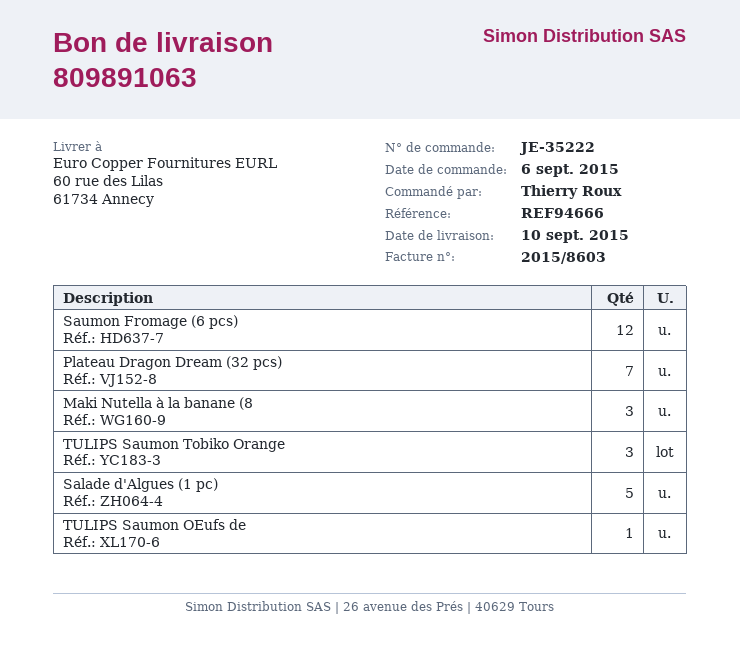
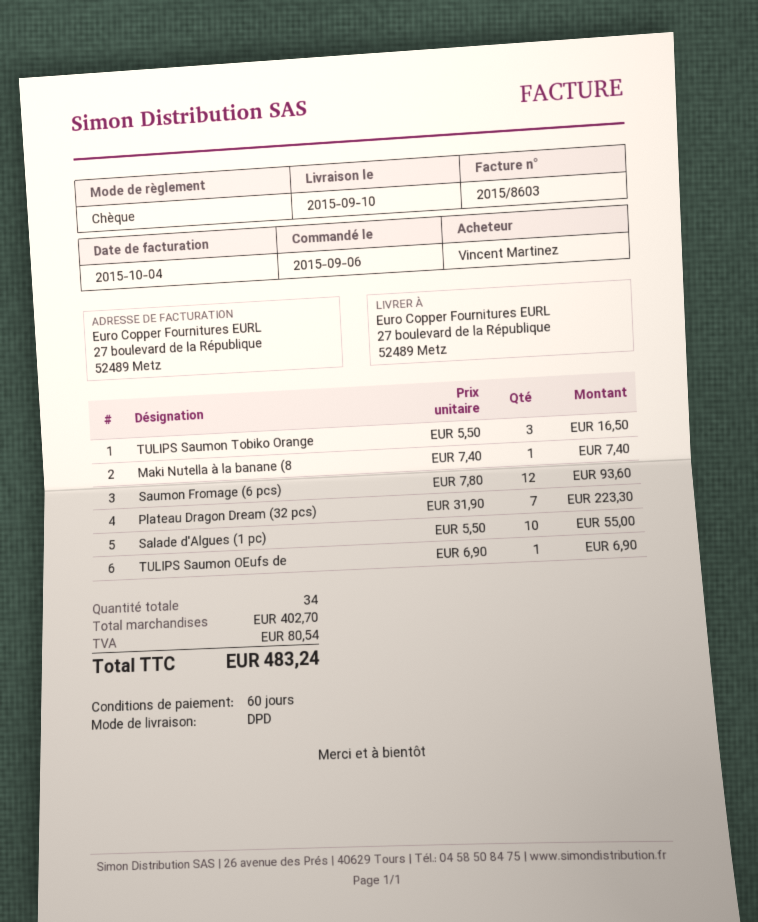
ordered by: Thierry Roux -> Vincent Martinez
ship to: 60 rue des Lilas, 61734 Annecy -> 27 boulevard de la République, 52489 Metz
Maki Nutella à la banane (8: 3 -> 1
Salade d'Algues (1 pc): 5 -> 10

